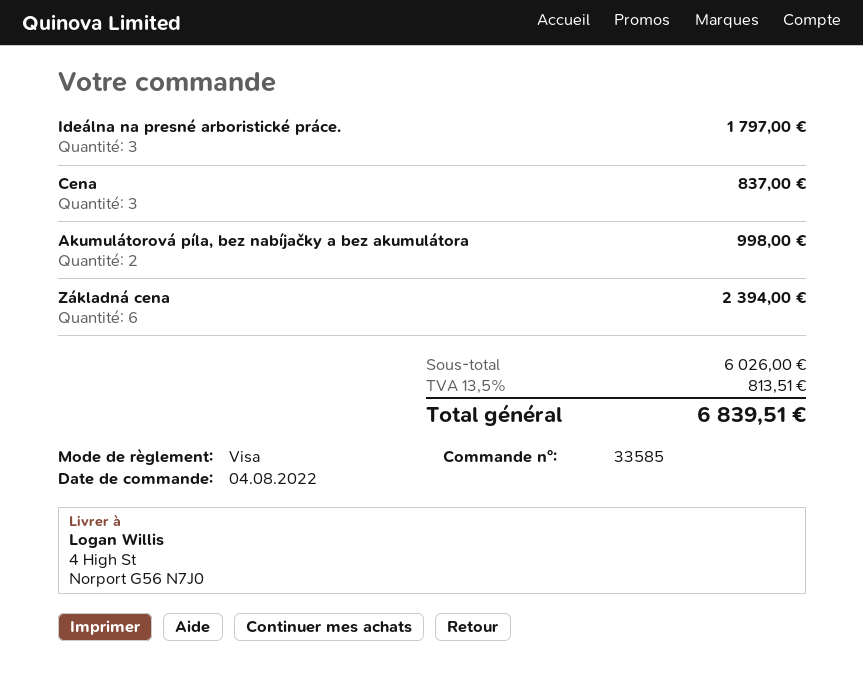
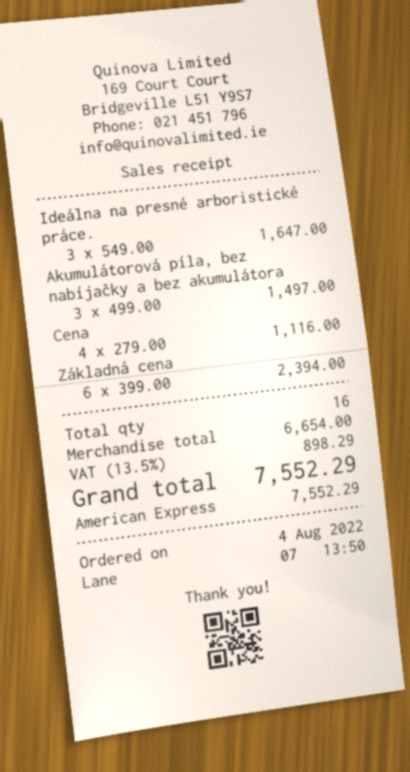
payment method: Visa -> American Express
Ideálna na presné arboristické práce.: 3 for 1797.00 -> 3 for 1647.00
Cena: 3 for 837.00 -> 4 for 1116.00
Akumulátorová píla, bez nabíjačky a bez akumulátora: 2 for 998.00 -> 3 for 1497.00
subtotal: 6026.00 -> 6654.00
tax: 13.5% = 813.51 -> 13.5% = 898.29
total: 6839.51 -> 7552.29

